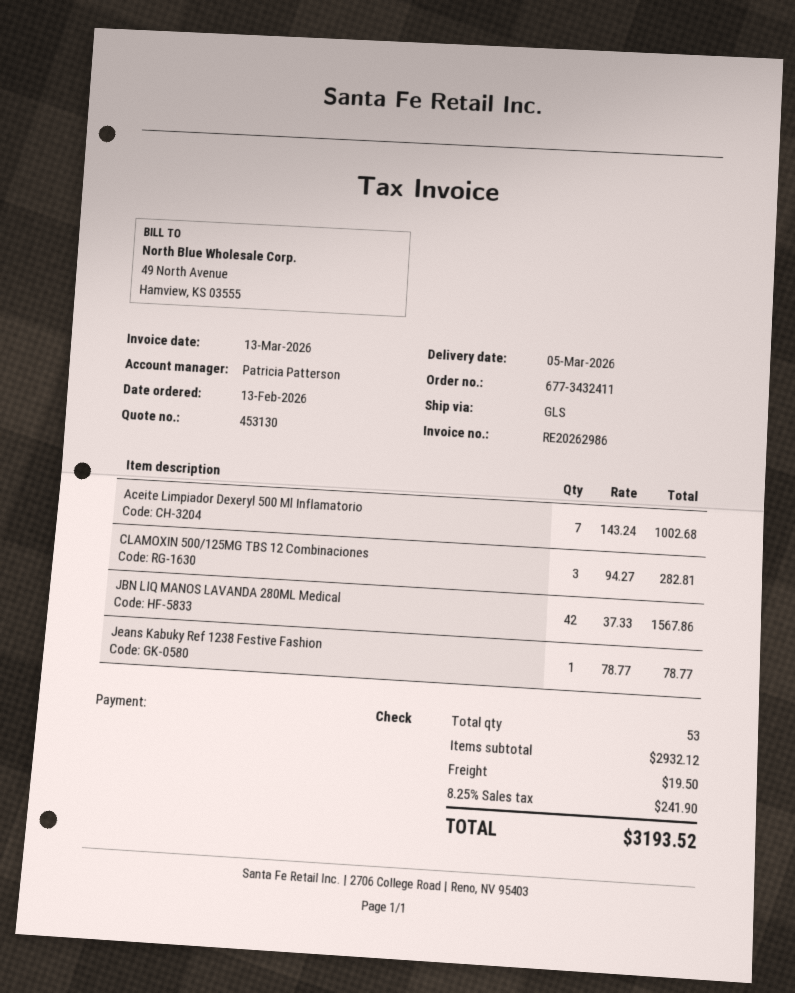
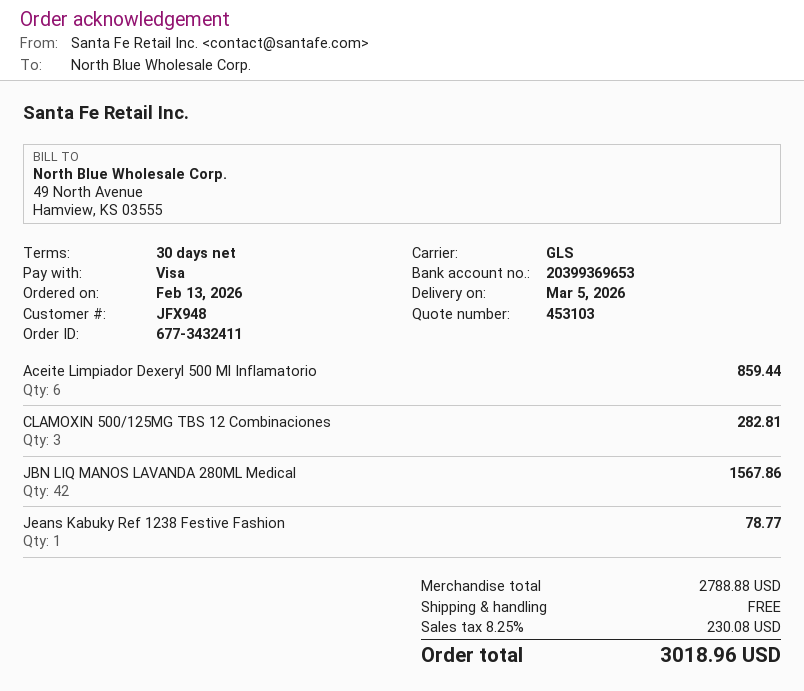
quote number: 453130 -> 453103
payment method: cheque -> Visa
Aceite Limpiador Dexeryl 500 Ml Inflamatorio: 7 for 1002.68 -> 6 for 859.44
subtotal: 2932.12 -> 2788.88
shipping: 19.50 -> 0.00
tax: 8.25% = 241.90 -> 8.25% = 230.08
total: 3193.52 -> 3018.96

